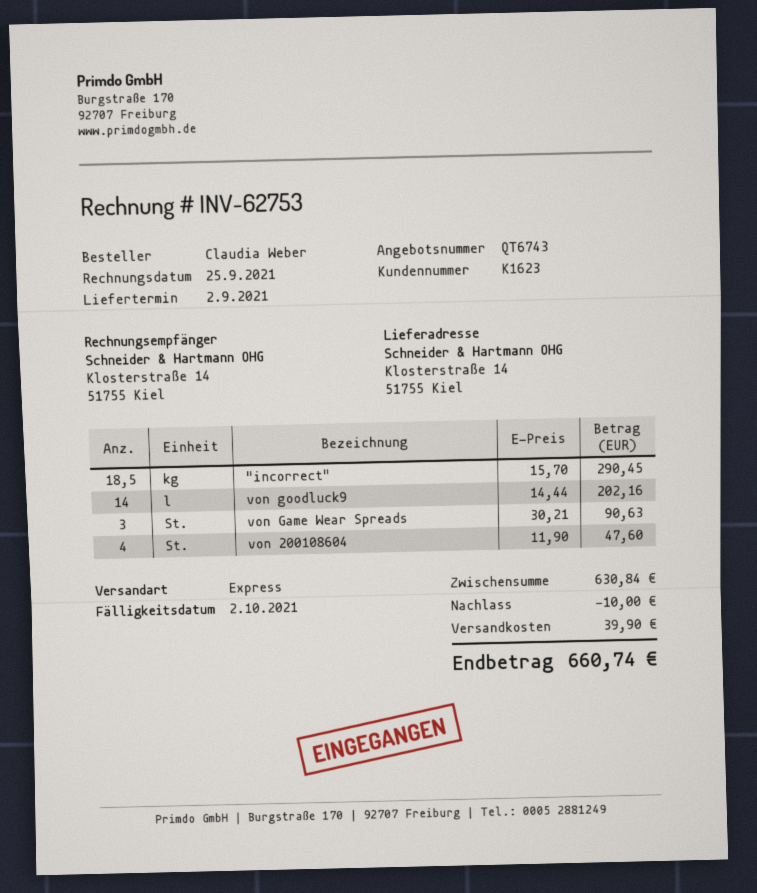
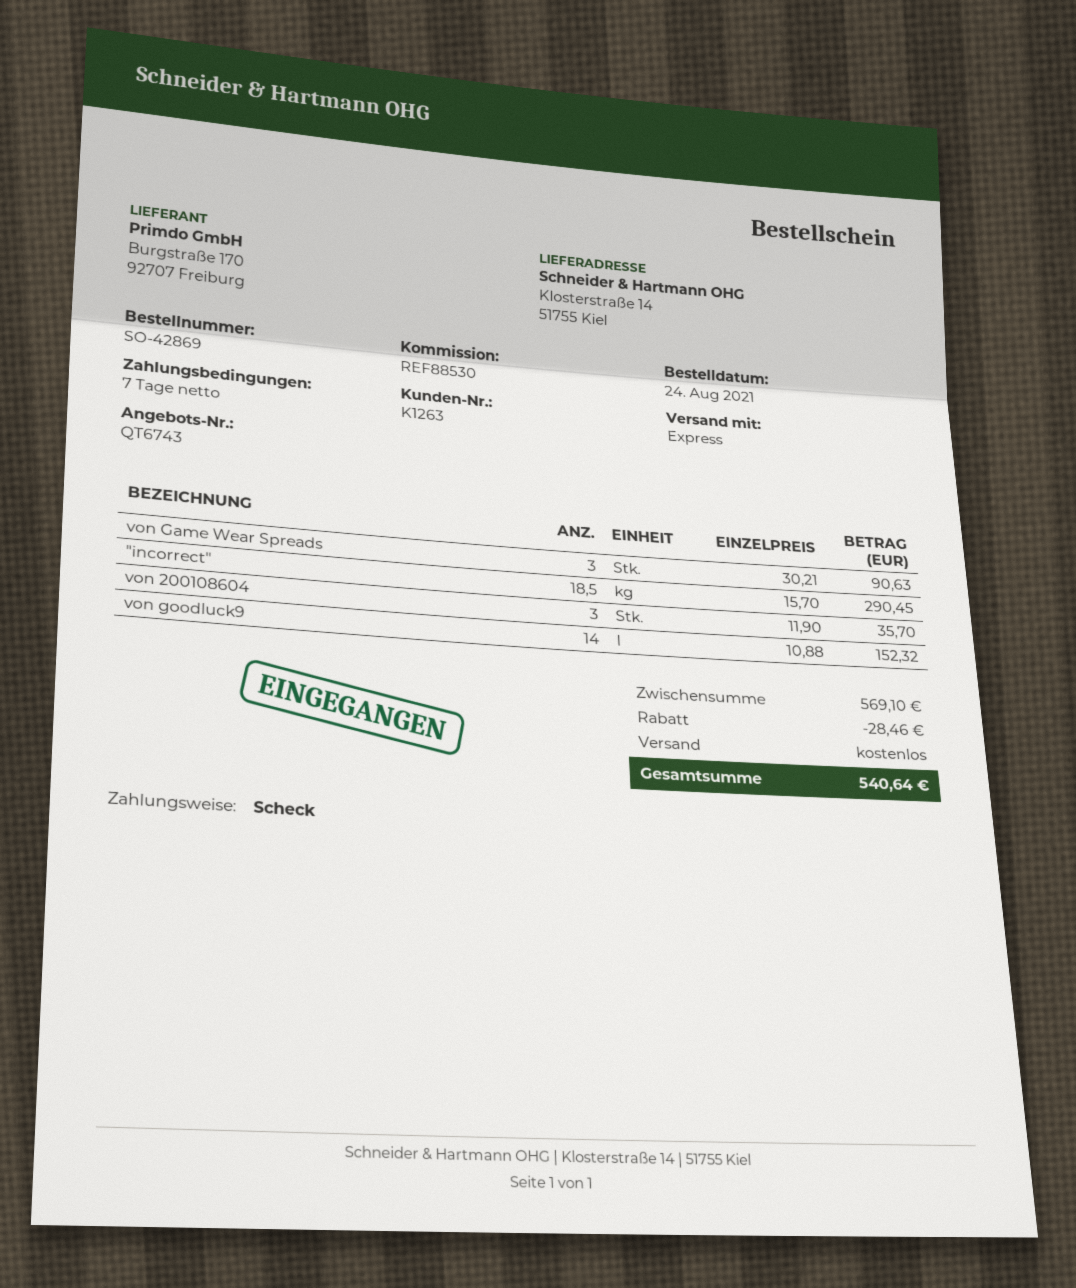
customer number: K1623 -> K1263
von goodluck9: 14 x 14.44 = 202.16 -> 14 x 10.88 = 152.32
von 200108604: 4 x 11.90 = 47.60 -> 3 x 11.90 = 35.70
subtotal: 630.84 -> 569.10
discount: 10.00 -> 28.46
shipping: 39.90 -> 0.00
total: 660.74 -> 540.64

